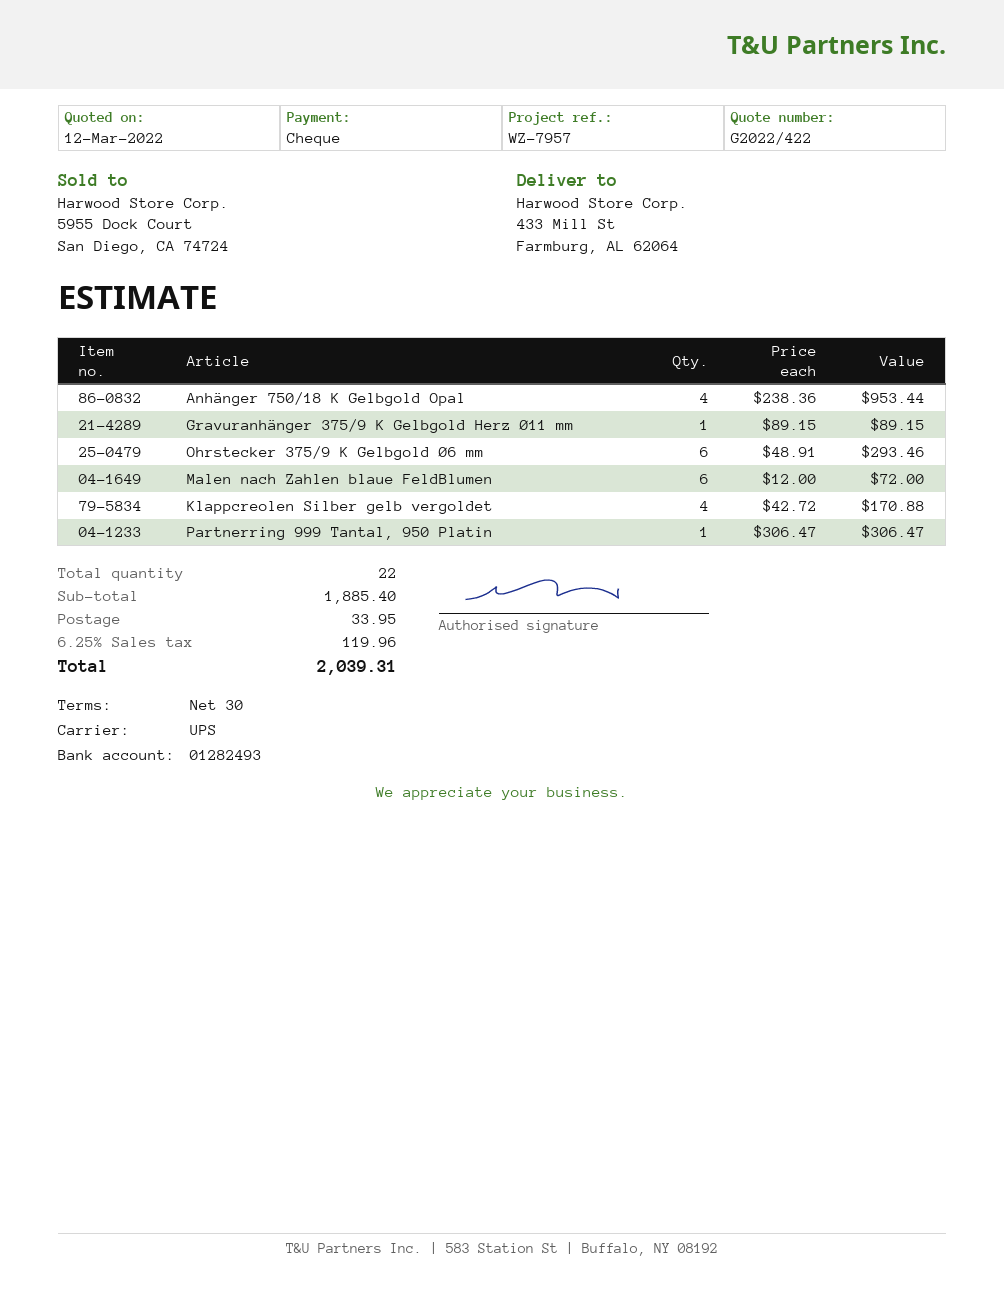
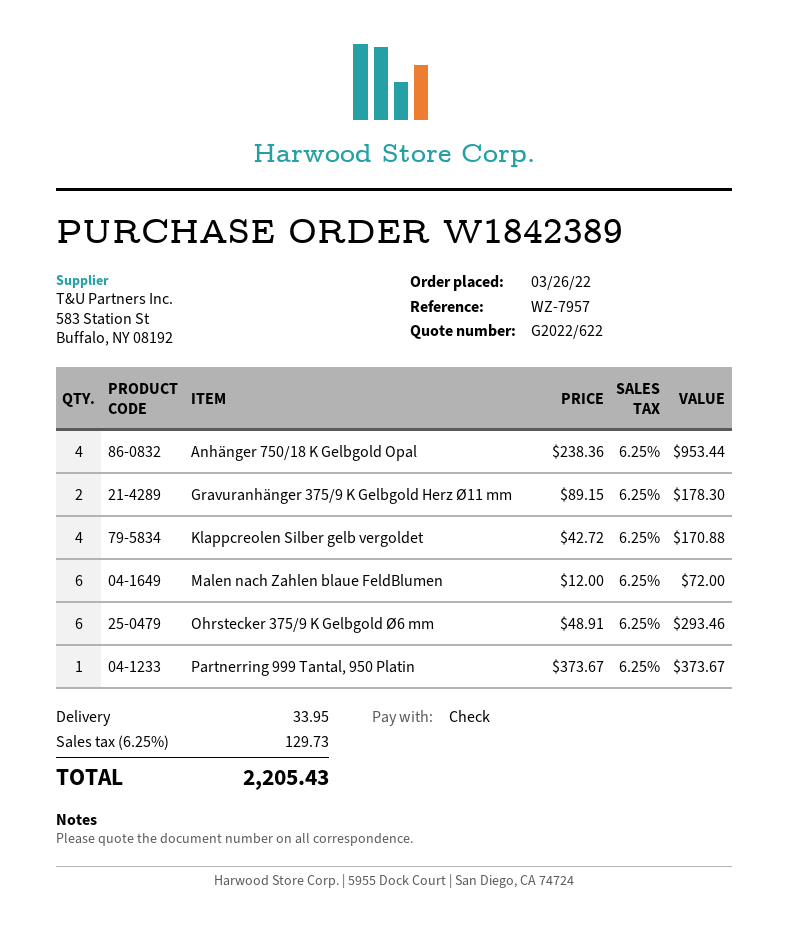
quote number: G2022/422 -> G2022/622
Gravuranhänger 375/9 K Gelbgold Herz Ø11 mm: 1 x 89.15 = 89.15 -> 2 x 89.15 = 178.30
Partnerring 999 Tantal, 950 Platin: 1 x 306.47 = 306.47 -> 1 x 373.67 = 373.67
tax: 6.25% = 119.96 -> 6.25% = 129.73
total: 2039.31 -> 2205.43

